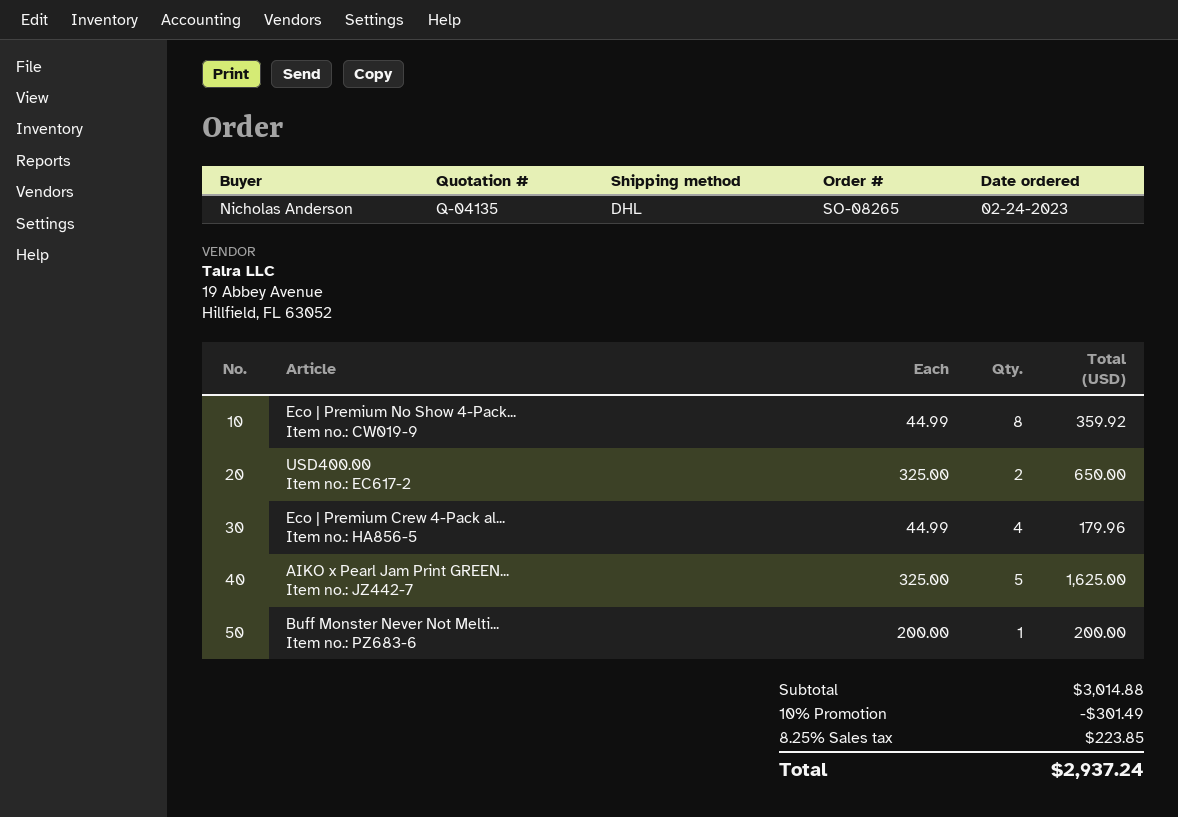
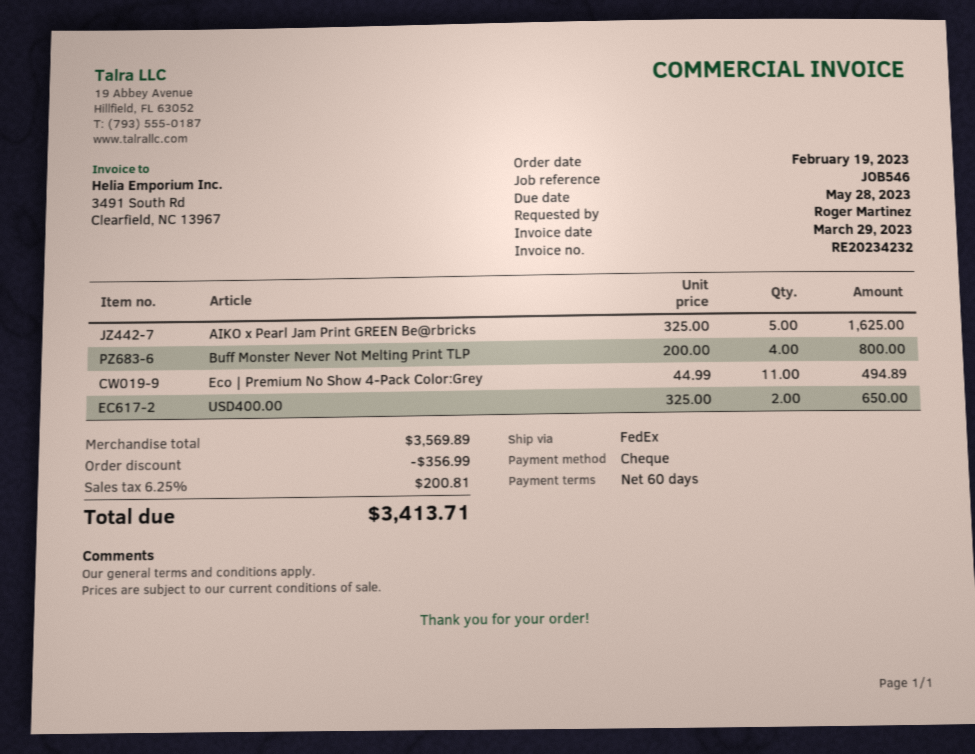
order date: 2023-02-24 -> 2023-02-19
ordered by: Nicholas Anderson -> Roger Martinez
shipping method: DHL -> FedEx
Eco | Premium No Show 4-Pack...: 8 x 44.99 = 359.92 -> 11 x 44.99 = 494.89
Eco | Premium Crew 4-Pack al...: 4 x 44.99 = 179.96 -> none
Buff Monster Never Not Melti...: 1 x 200.00 = 200.00 -> 4 x 200.00 = 800.00
subtotal: 3014.88 -> 3569.89
discount: 301.49 -> 356.99
tax: 8.25% = 223.85 -> 6.25% = 200.81
total: 2937.24 -> 3413.71

